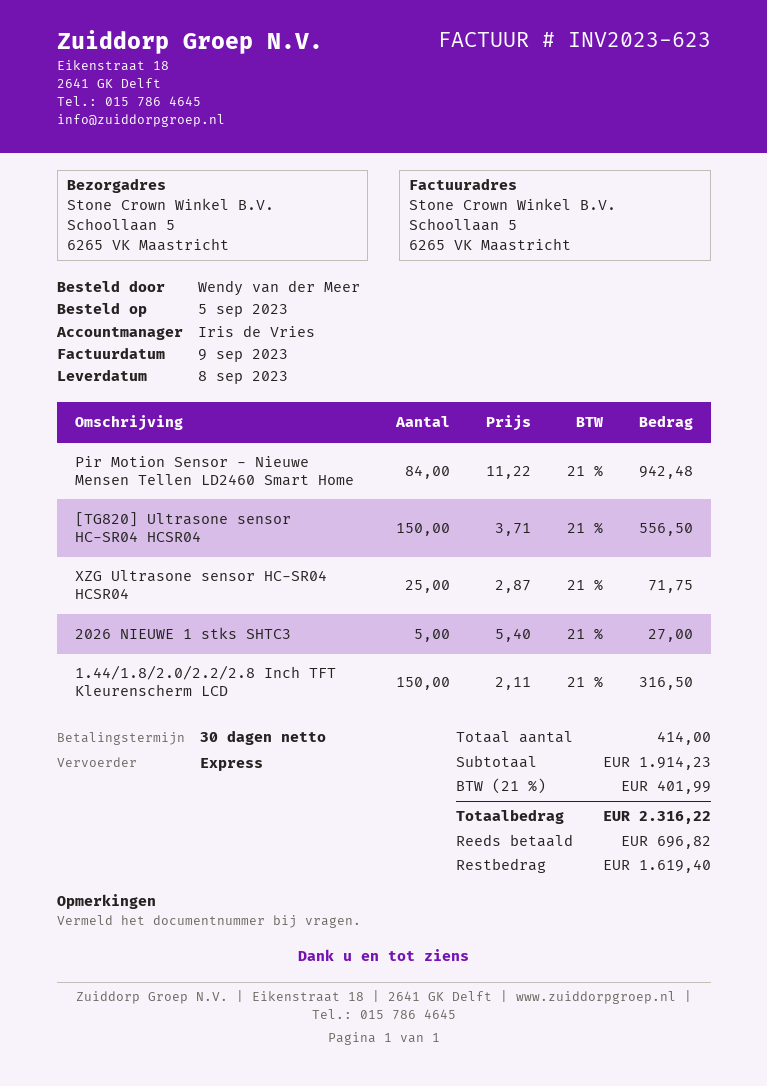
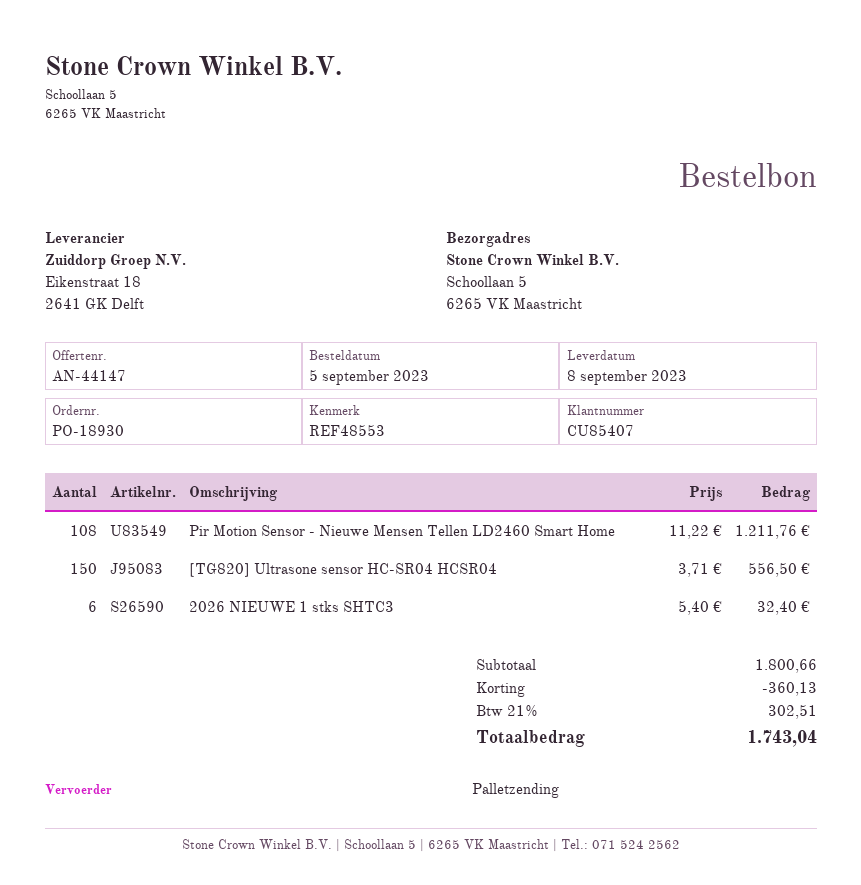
shipping method: express -> pallet freight
Pir Motion Sensor - Nieuwe Mensen Tellen LD2460 Smart Home: 84 x 11.22 = 942.48 -> 108 x 11.22 = 1211.76
XZG Ultrasone sensor HC-SR04 HCSR04: 25 x 2.87 = 71.75 -> none
2026 NIEUWE 1 stks SHTC3: 5 x 5.40 = 27.00 -> 6 x 5.40 = 32.40
1.44/1.8/2.0/2.2/2.8 Inch TFT Kleurenscherm LCD: 150 x 2.11 = 316.50 -> none
subtotal: 1914.23 -> 1800.66
discount: none -> 360.13
tax: 21% = 401.99 -> 21% = 302.51
total: 2316.22 -> 1743.04

